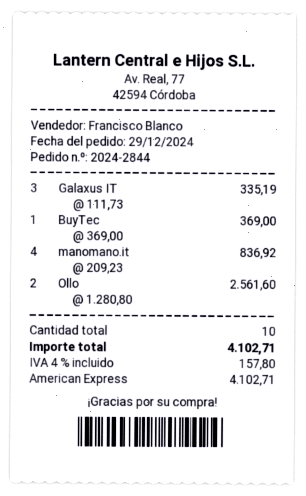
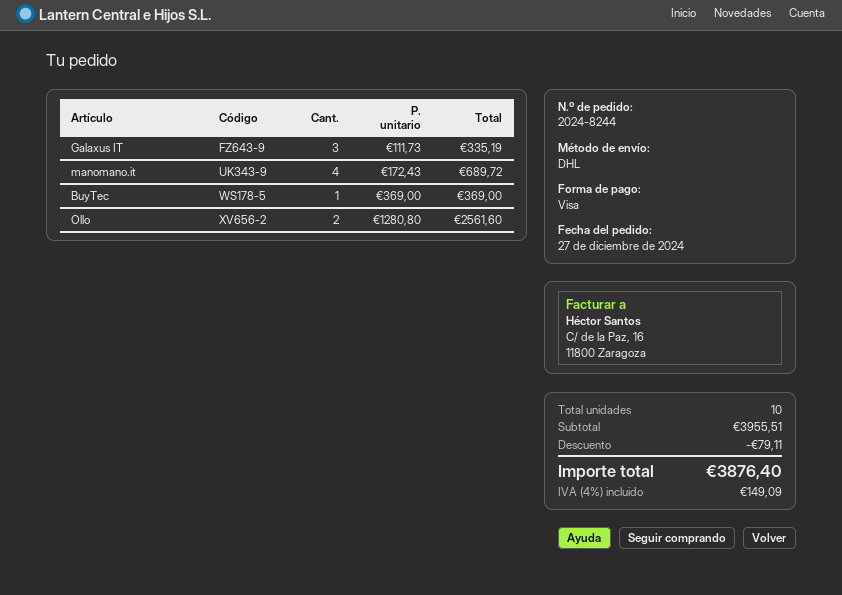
order number: 2024-2844 -> 2024-8244
order date: 2024-12-29 -> 2024-12-27
payment method: American Express -> Visa
manomano.it: 4 x 209.23 = 836.92 -> 4 x 172.43 = 689.72
discount: none -> 79.11
tax: 4% = 157.80 -> 4% = 149.09
total: 4102.71 -> 3876.40

